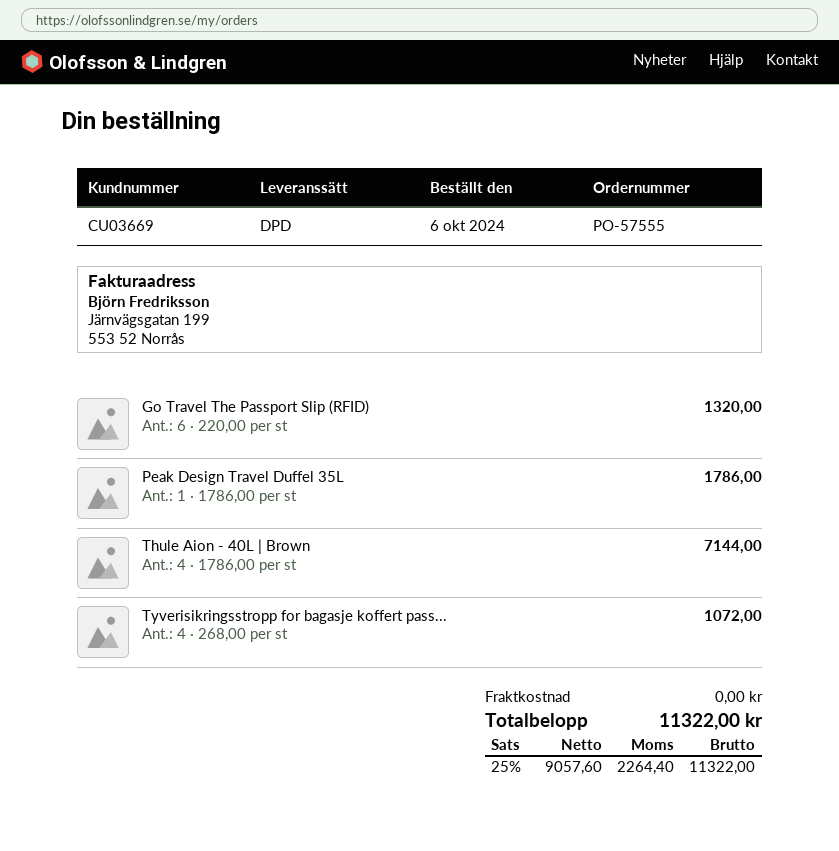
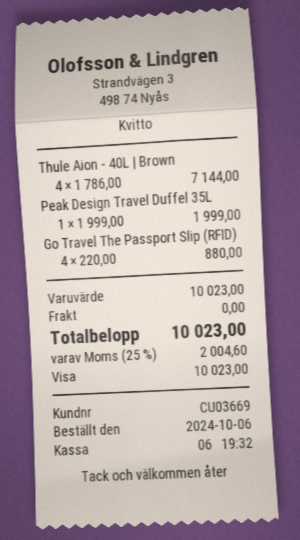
Go Travel The Passport Slip (RFID): 6 x 220.00 = 1320.00 -> 4 x 220.00 = 880.00
Peak Design Travel Duffel 35L: 1 x 1786.00 = 1786.00 -> 1 x 1999.00 = 1999.00
Tyverisikringsstropp for bagasje koffert pass...: 4 x 268.00 = 1072.00 -> none
tax: 25% = 2264.40 -> 25% = 2004.60
total: 11322.00 -> 10023.00

